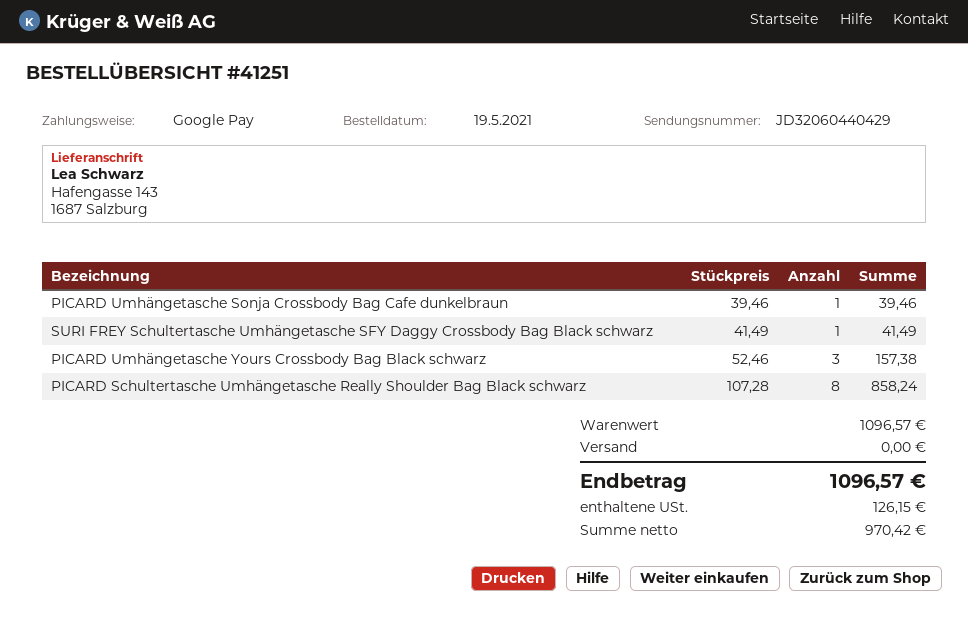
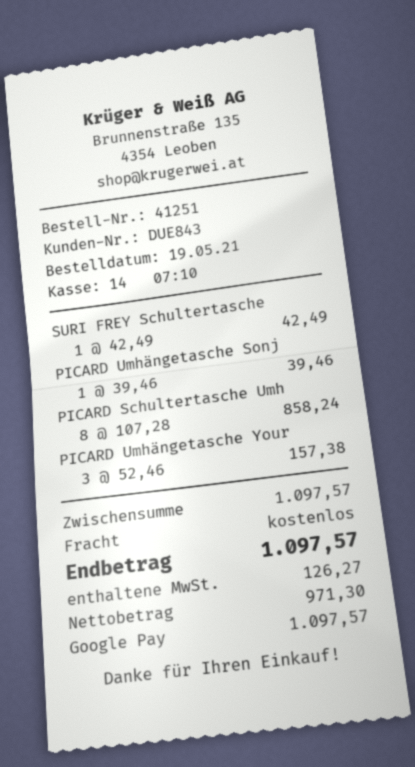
SURI FREY Schultertasche Umhängetasche SFY Daggy Crossbody Bag Black schwarz: 1 x 41.49 = 41.49 -> 1 x 42.49 = 42.49
subtotal: 1096.57 -> 1097.57
net: 970.42 -> 971.30
tax: 126.15 -> 126.27
total: 1096.57 -> 1097.57

